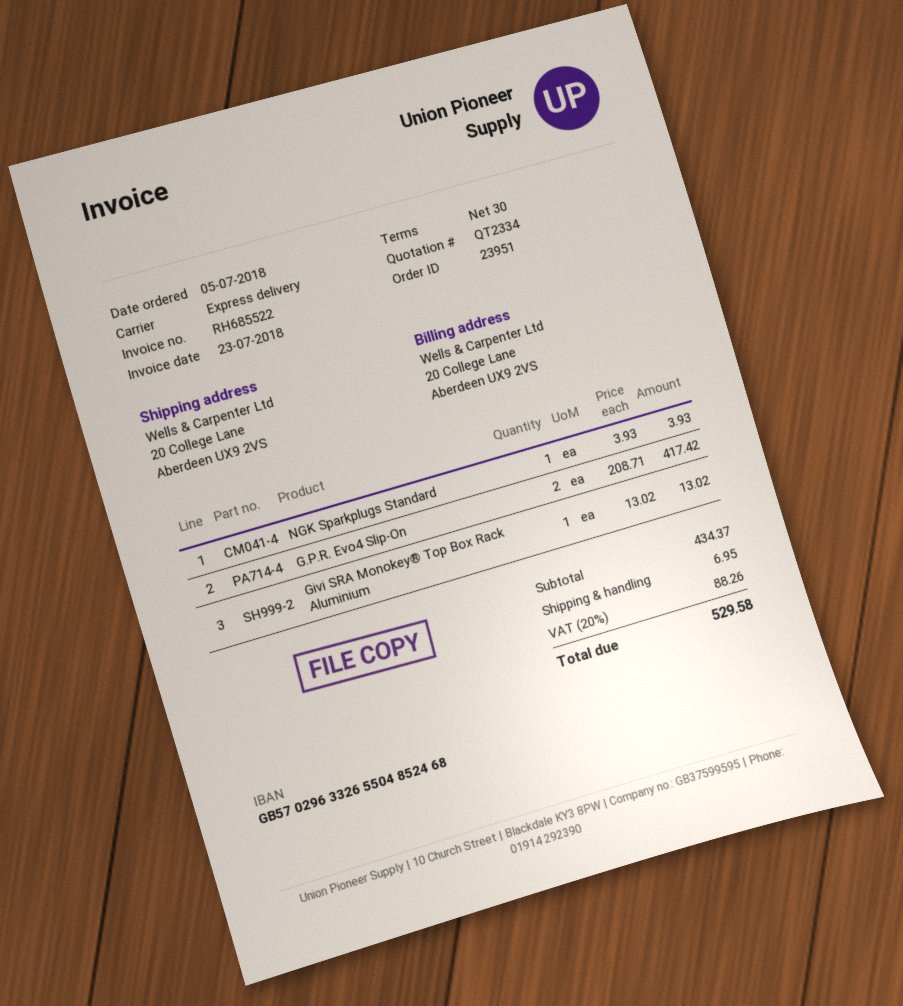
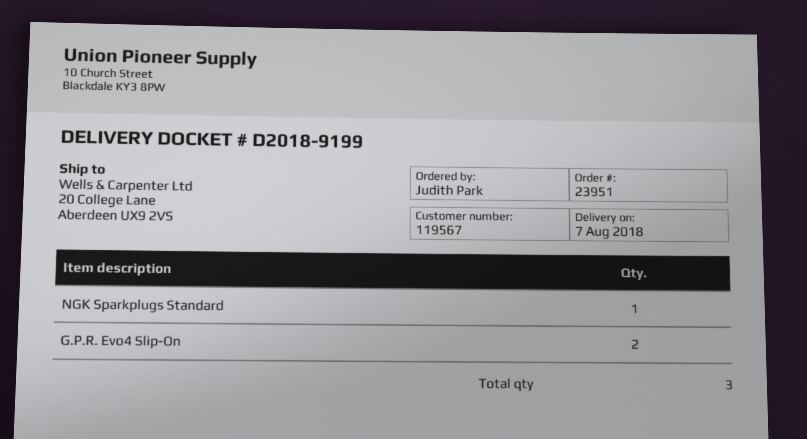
Givi SRA Monokey® Top Box Rack Aluminium: 1 -> none

